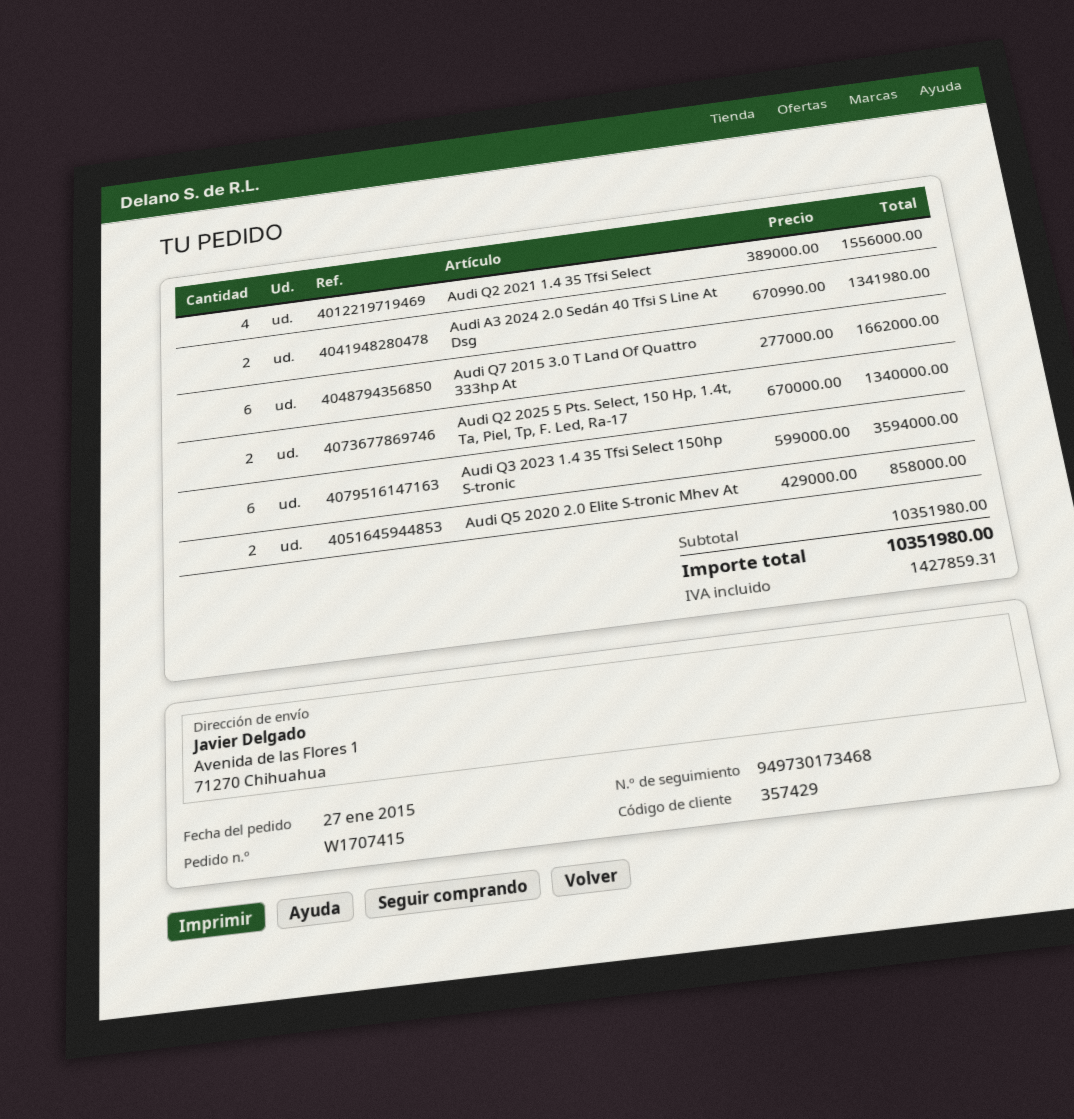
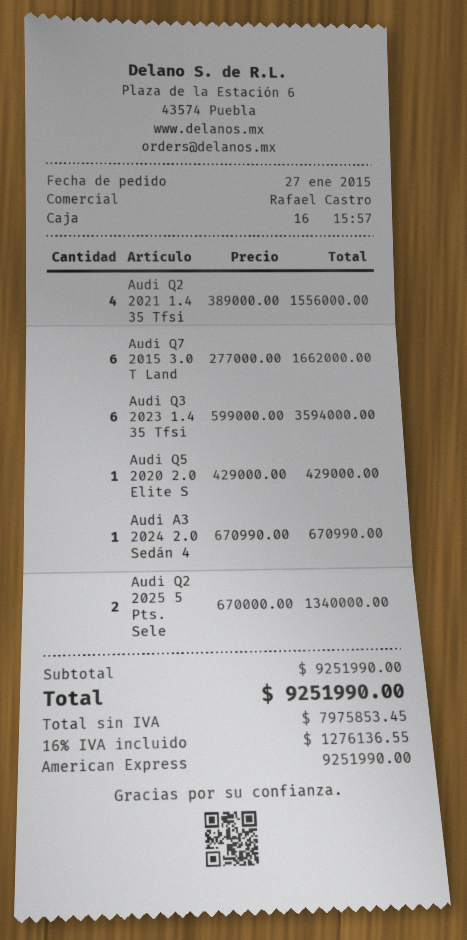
Audi A3 2024 2.0 Sedán 40 Tfsi S Line At Dsg: 2 x 670990.00 = 1341980.00 -> 1 x 670990.00 = 670990.00
Audi Q5 2020 2.0 Elite S-tronic Mhev At: 2 x 429000.00 = 858000.00 -> 1 x 429000.00 = 429000.00
subtotal: 10351980.00 -> 9251990.00
tax: 1427859.31 -> 1276136.55
total: 10351980.00 -> 9251990.00

